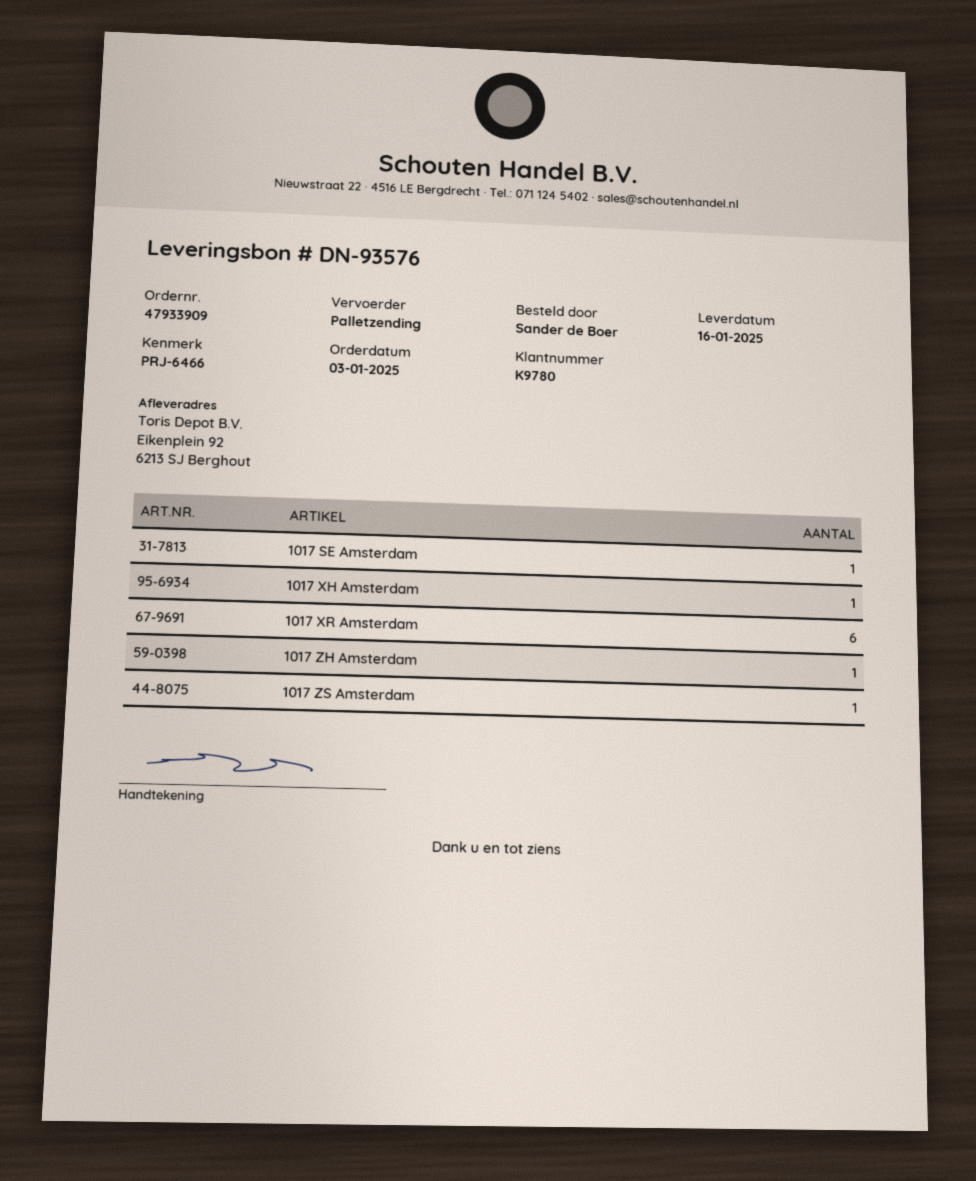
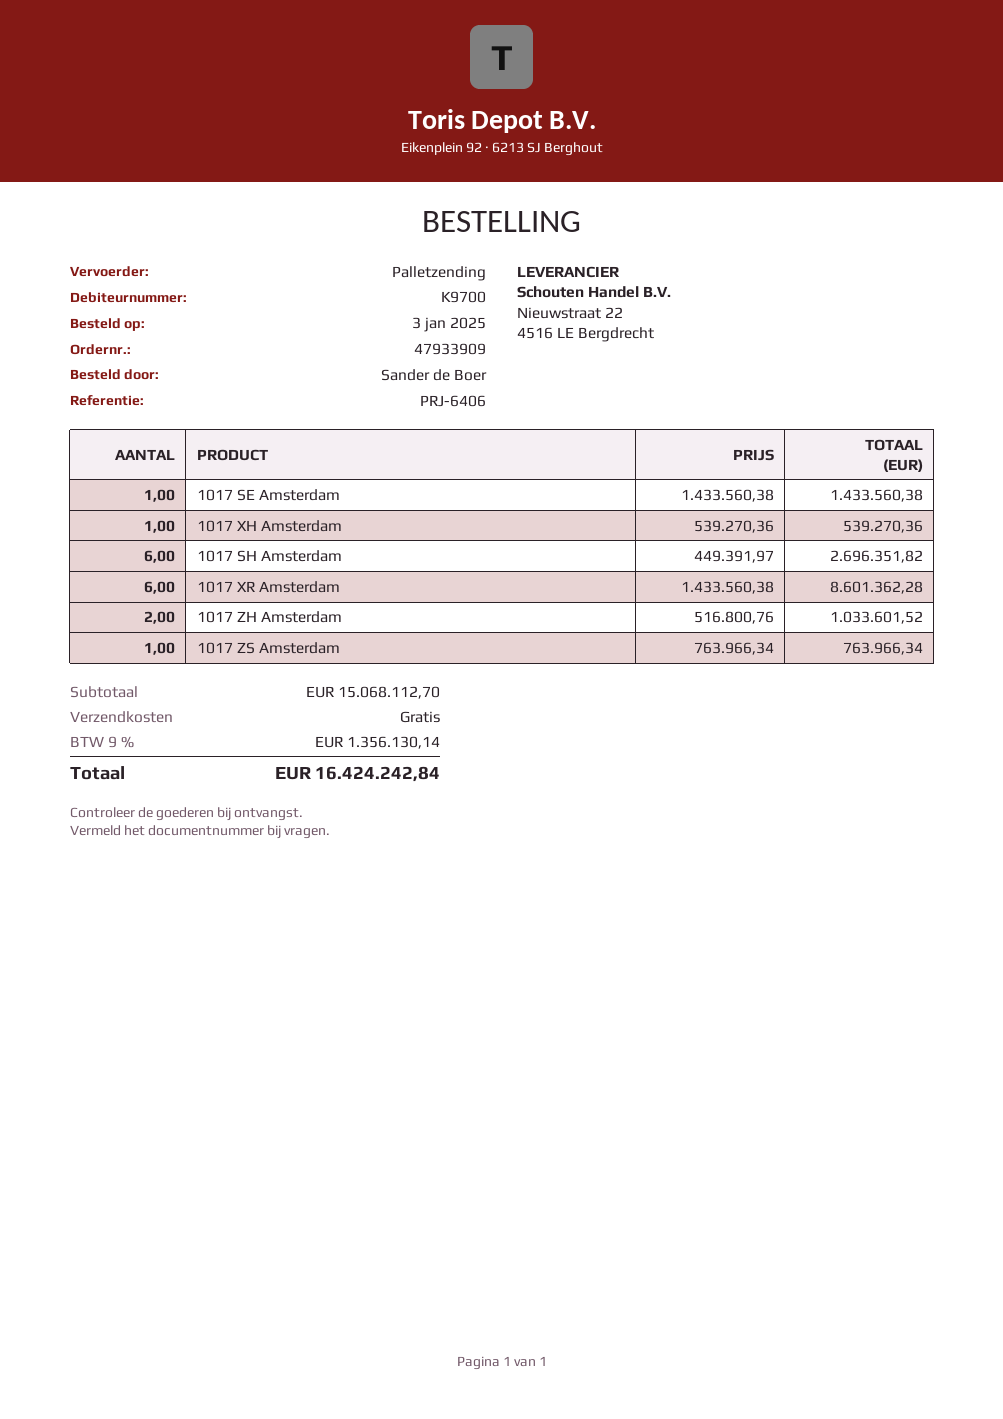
customer number: K9780 -> K9700
reference: PRJ-6466 -> PRJ-6406
1017 ZH Amsterdam: 1 -> 2
1017 SH Amsterdam: none -> 6

